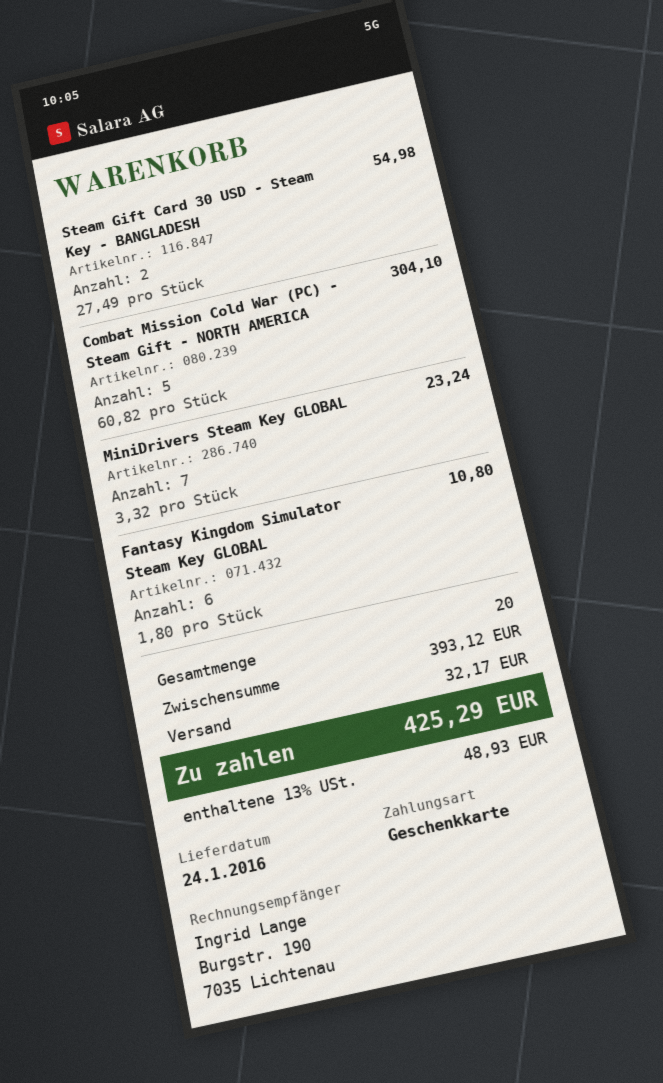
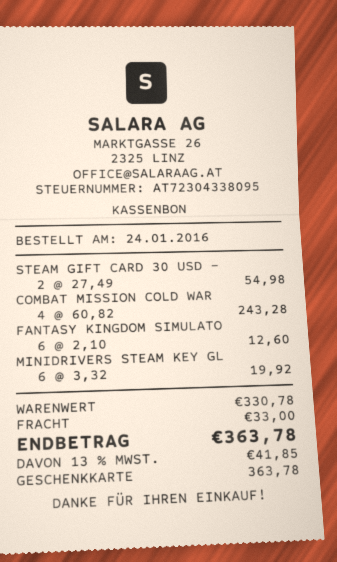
Combat Mission Cold War (PC) - Steam Gift - NORTH AMERICA: 5 x 60.82 = 304.10 -> 4 x 60.82 = 243.28
MiniDrivers Steam Key GLOBAL: 7 x 3.32 = 23.24 -> 6 x 3.32 = 19.92
Fantasy Kingdom Simulator Steam Key GLOBAL: 6 x 1.80 = 10.80 -> 6 x 2.10 = 12.60
subtotal: 393.12 -> 330.78
shipping: 32.17 -> 33.00
tax: 13% = 48.93 -> 13% = 41.85
total: 425.29 -> 363.78

